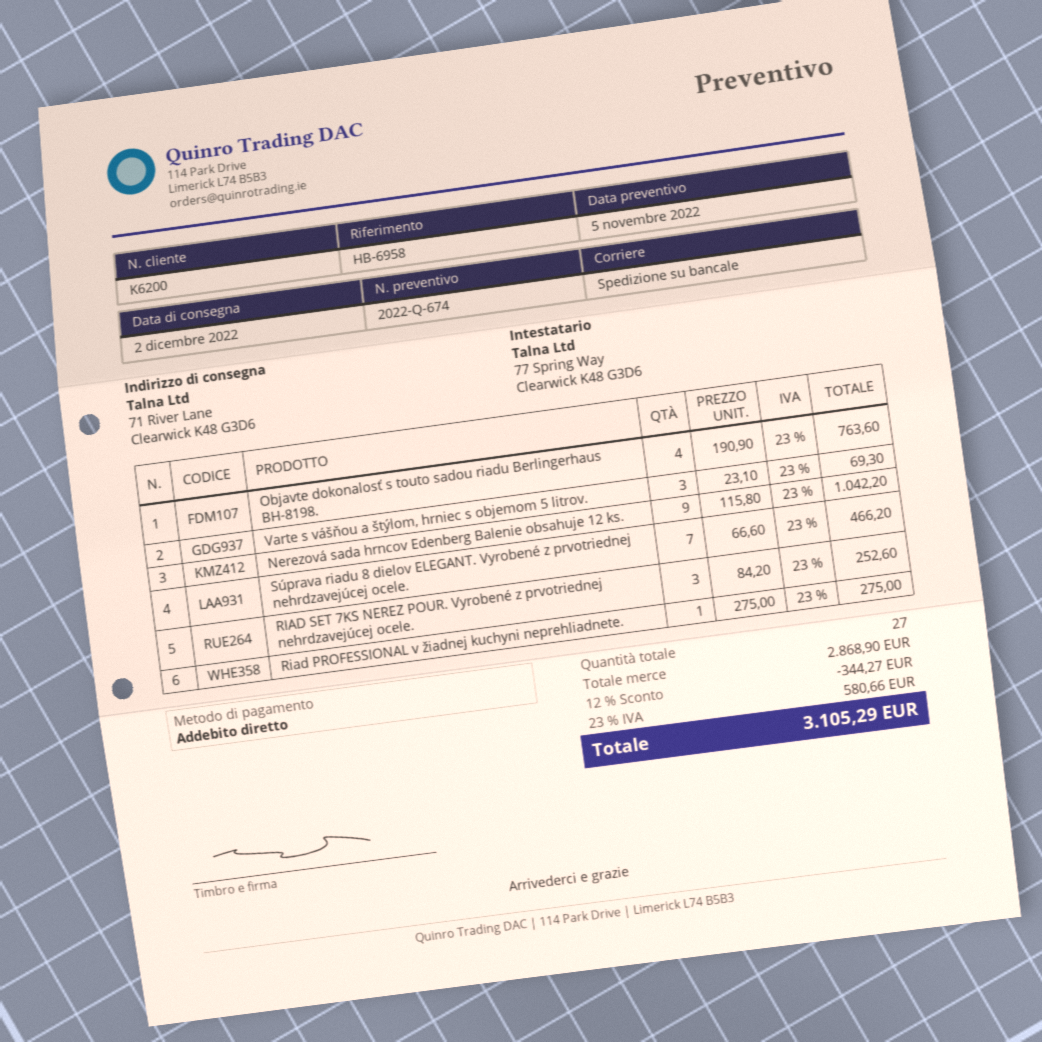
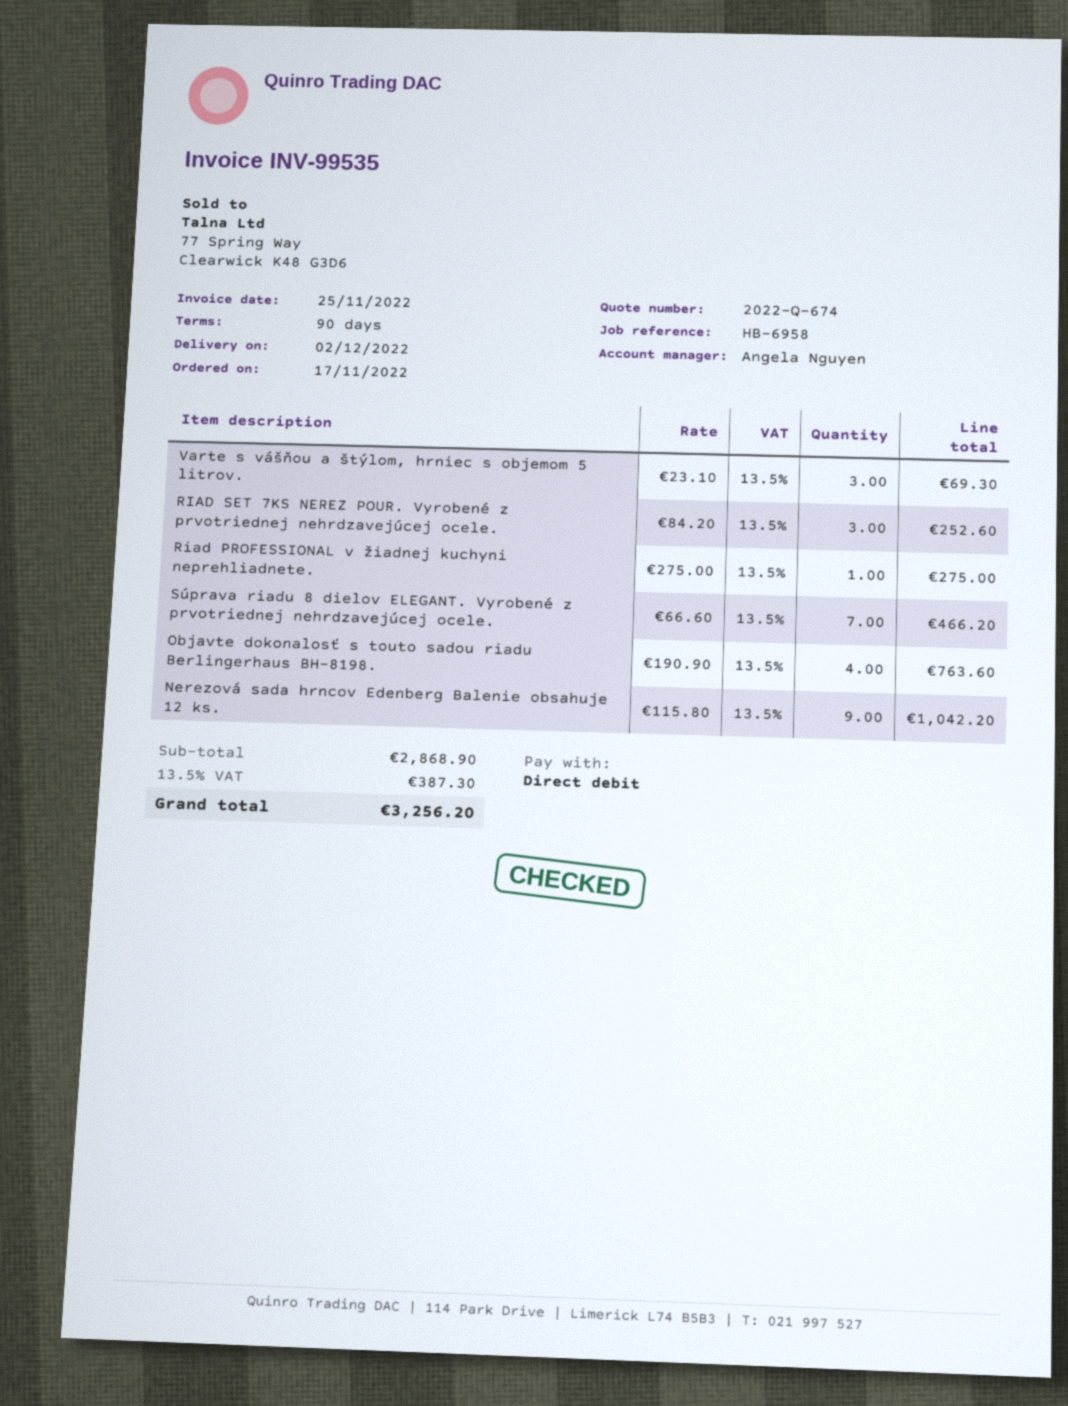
discount: 12% = 344.27 -> none
tax: 23% = 580.66 -> 13.5% = 387.30
total: 3105.29 -> 3256.20

